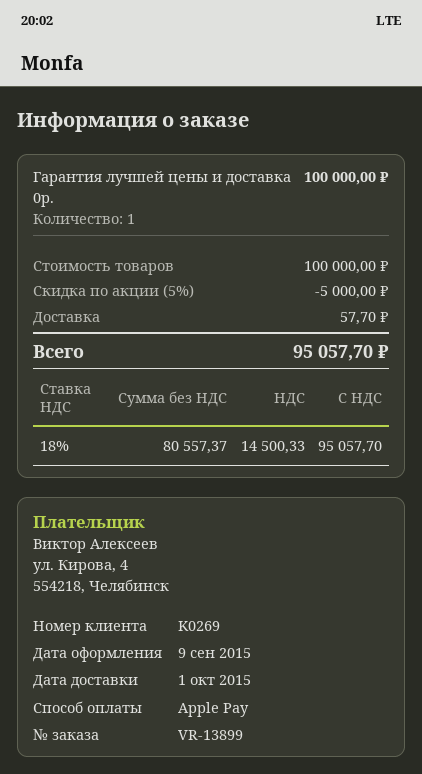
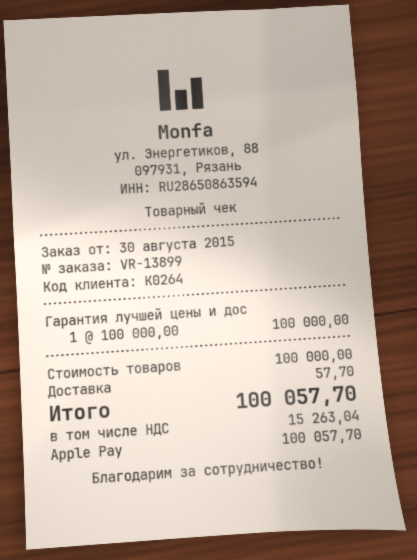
order date: 2015-09-09 -> 2015-08-30
customer number: K0269 -> K0264
discount: 5% = 5000.00 -> none
tax: 14500.33 -> 15263.04
total: 95057.70 -> 100057.70

